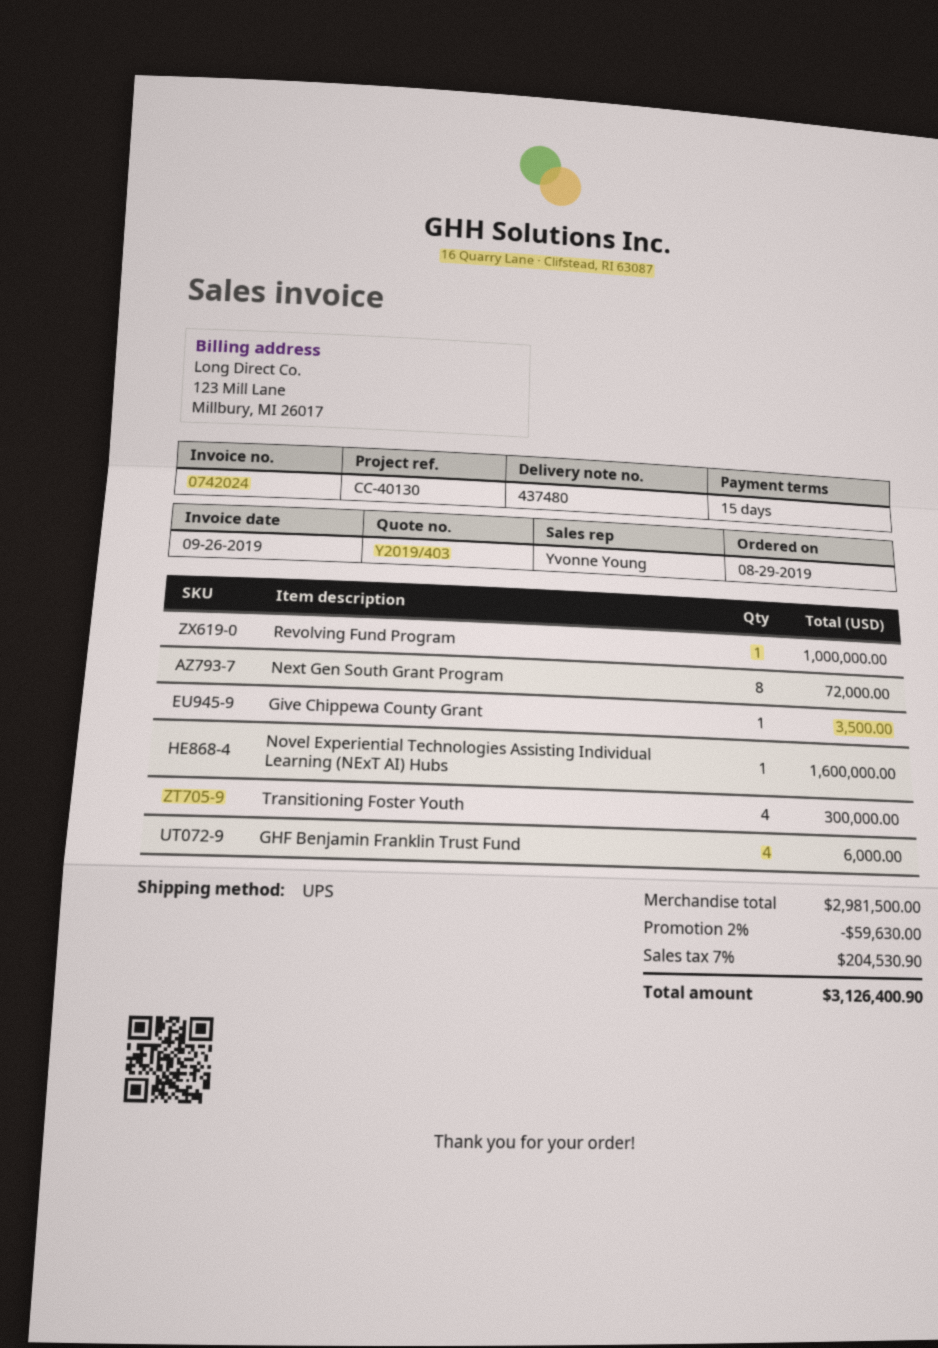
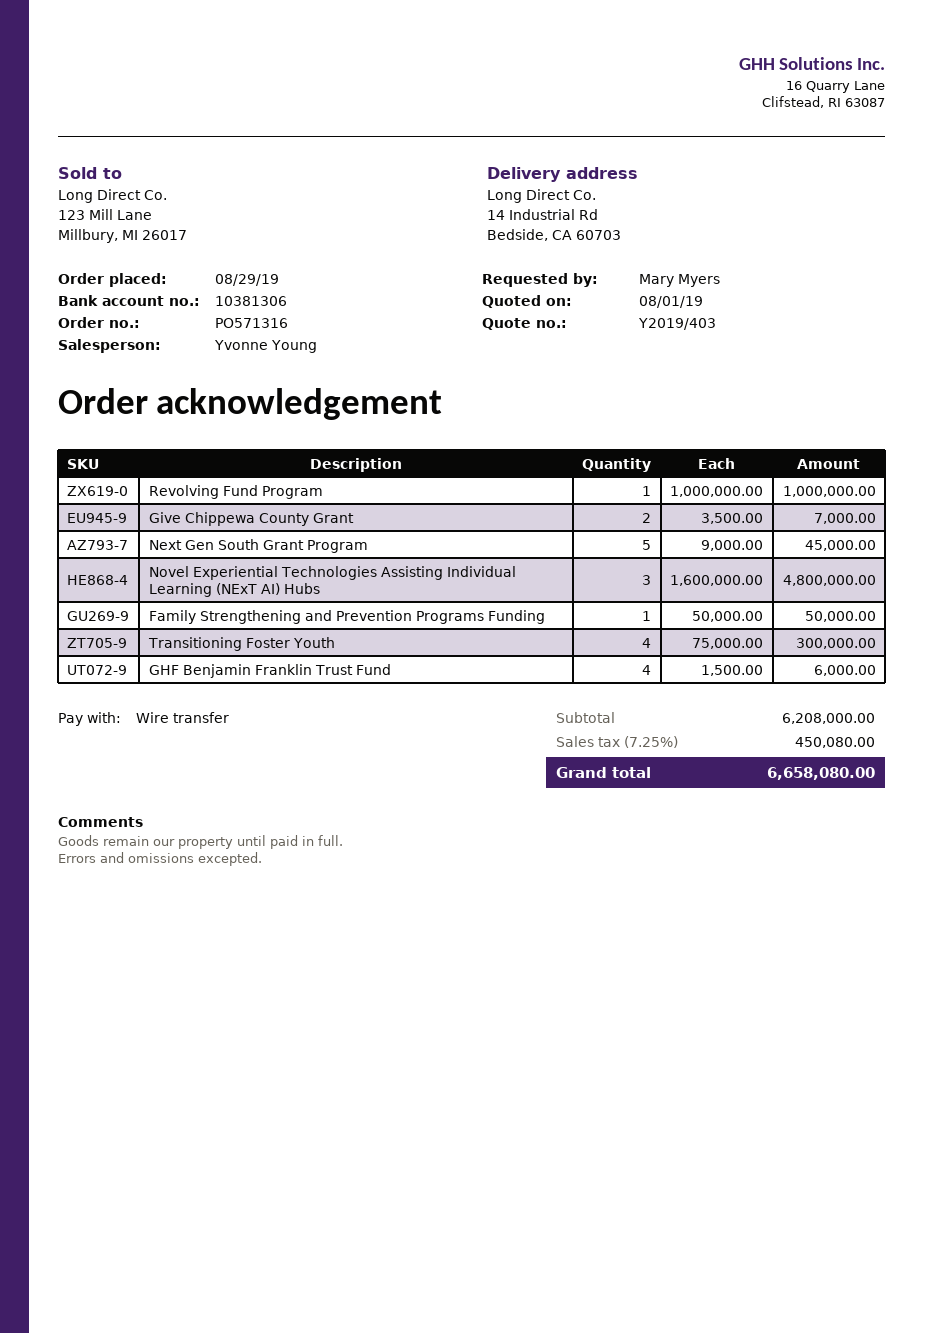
Next Gen South Grant Program: 8 for 72000.00 -> 5 for 45000.00
Give Chippewa County Grant: 1 for 3500.00 -> 2 for 7000.00
Novel Experiential Technologies Assisting Individual Learning (NExT AI) Hubs: 1 for 1600000.00 -> 3 for 4800000.00
Family Strengthening and Prevention Programs Funding: none -> 1 for 50000.00
subtotal: 2981500.00 -> 6208000.00
discount: 2% = 59630.00 -> none
tax: 7% = 204530.90 -> 7.25% = 450080.00
total: 3126400.90 -> 6658080.00

